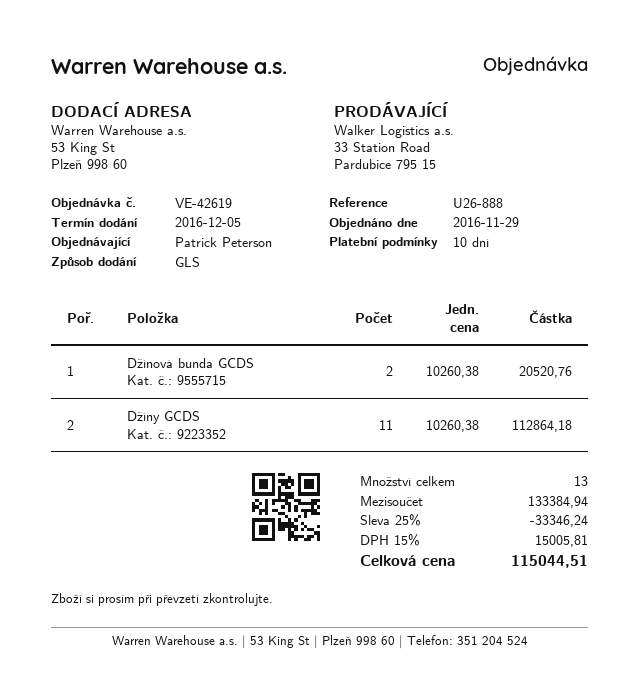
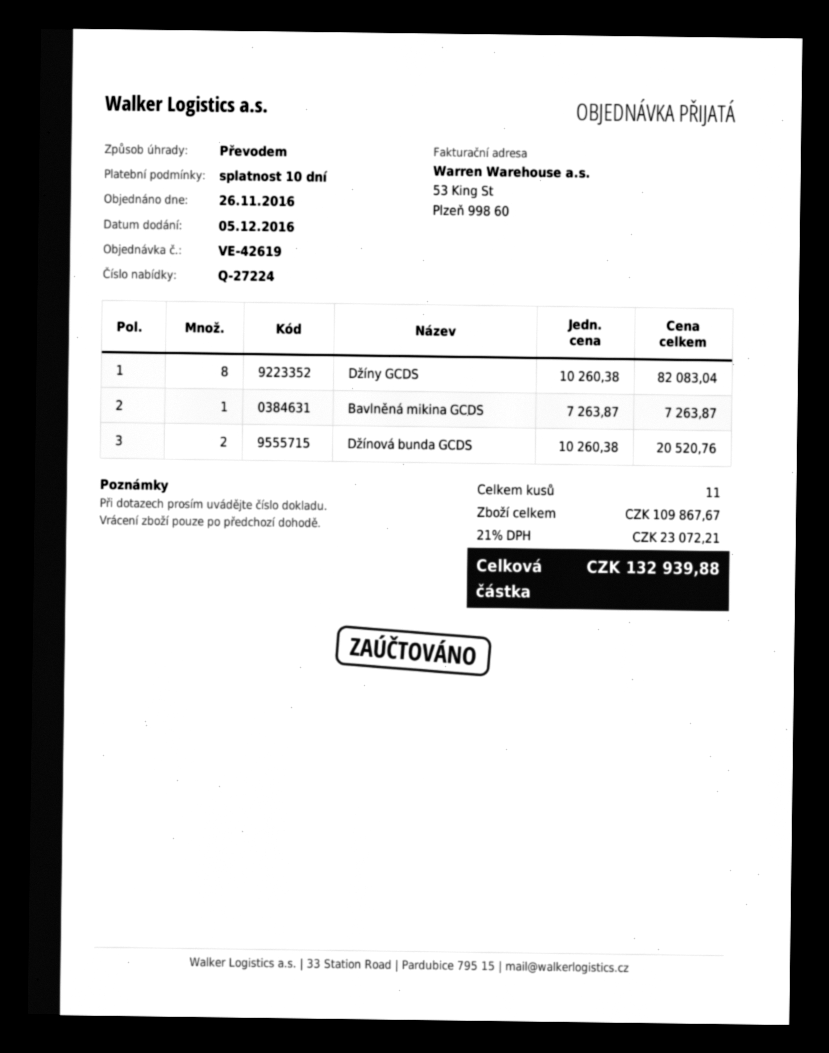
order date: 2016-11-29 -> 2016-11-26
Džíny GCDS: 11 x 10260.38 = 112864.18 -> 8 x 10260.38 = 82083.04
Bavlněná mikina GCDS: none -> 1 x 7263.87 = 7263.87
total quantity: 13 -> 11
subtotal: 133384.94 -> 109867.67
discount: 25% = 33346.24 -> none
tax: 15% = 15005.81 -> 21% = 23072.21
total: 115044.51 -> 132939.88

